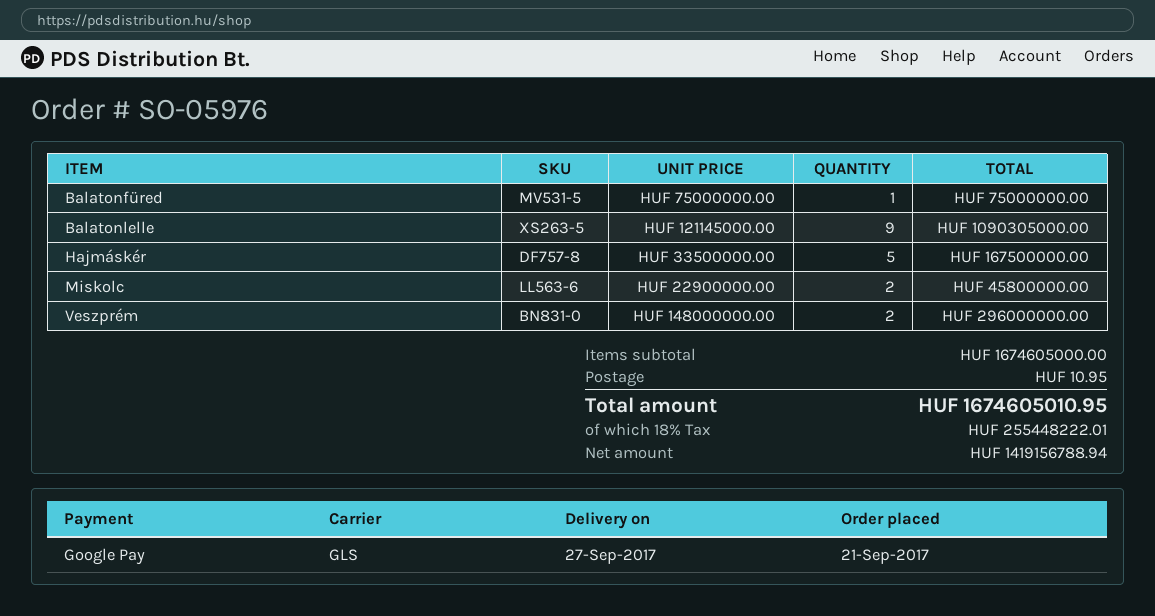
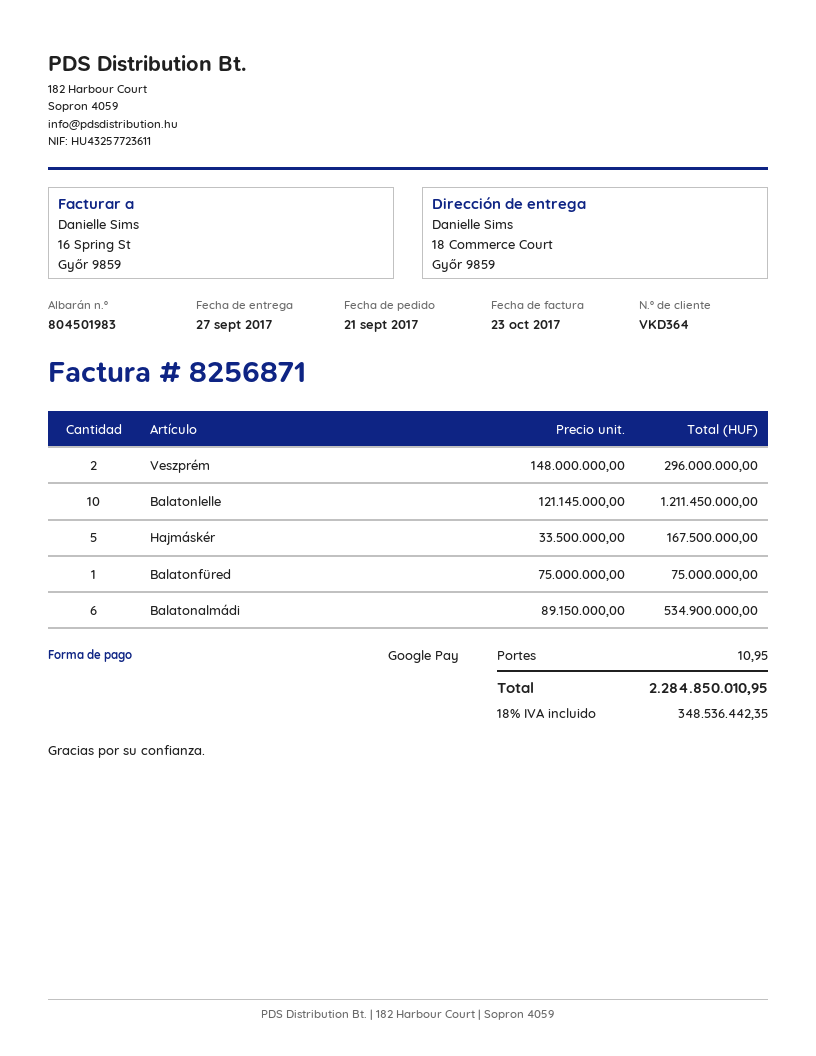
Balatonlelle: 9 x 121145000.00 = 1090305000.00 -> 10 x 121145000.00 = 1211450000.00
Miskolc: 2 x 22900000.00 = 45800000.00 -> none
Balatonalmádi: none -> 6 x 89150000.00 = 534900000.00
tax: 18% = 255448222.01 -> 18% = 348536442.35
total: 1674605010.95 -> 2284850010.95

